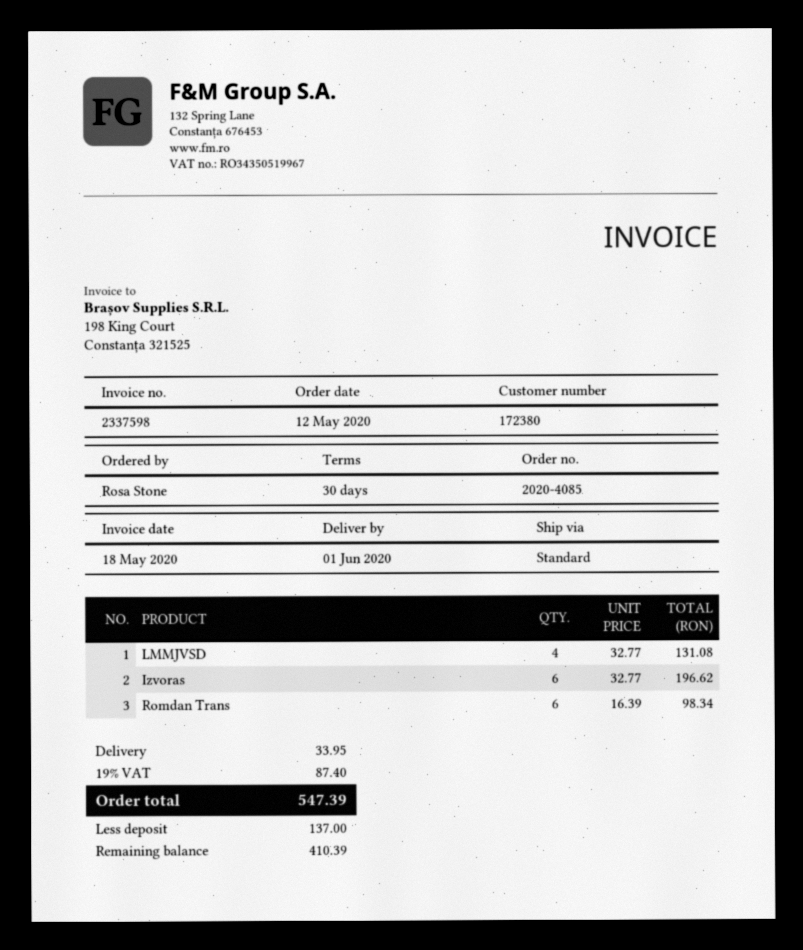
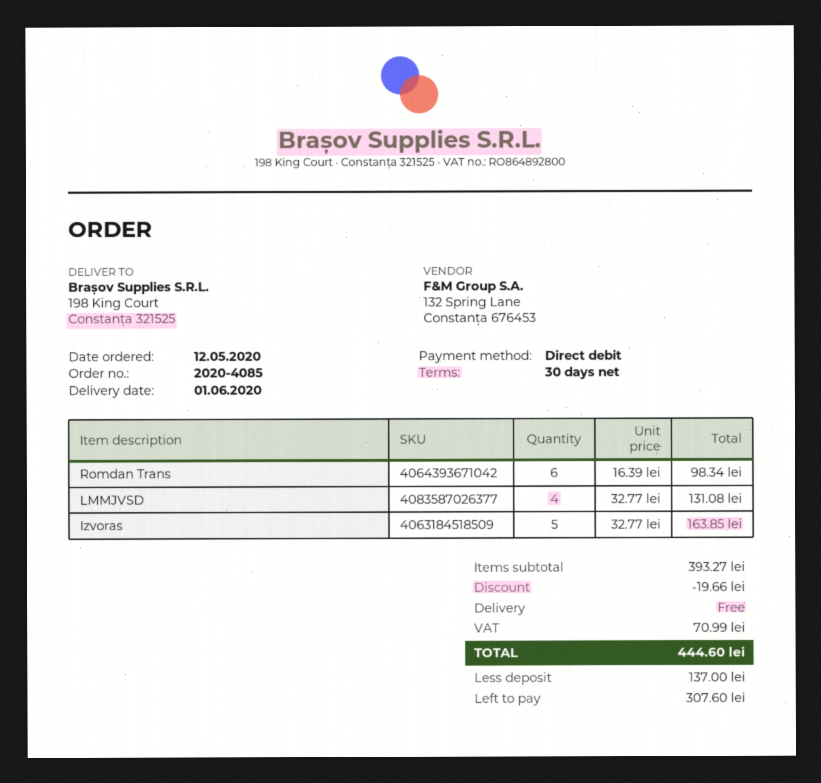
Izvoras: 6 x 32.77 = 196.62 -> 5 x 32.77 = 163.85
discount: none -> 19.66
shipping: 33.95 -> 0.00
tax: 87.40 -> 70.99
total: 547.39 -> 444.60
balance: 410.39 -> 307.60

